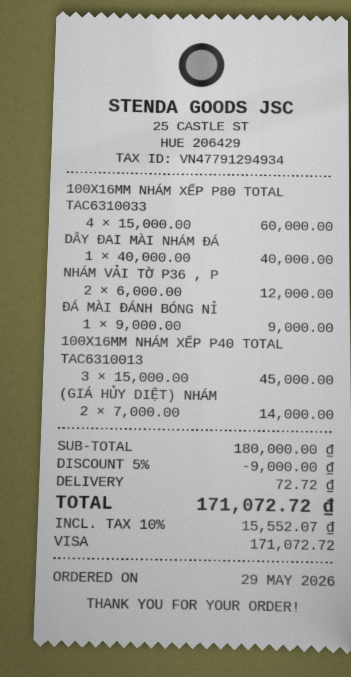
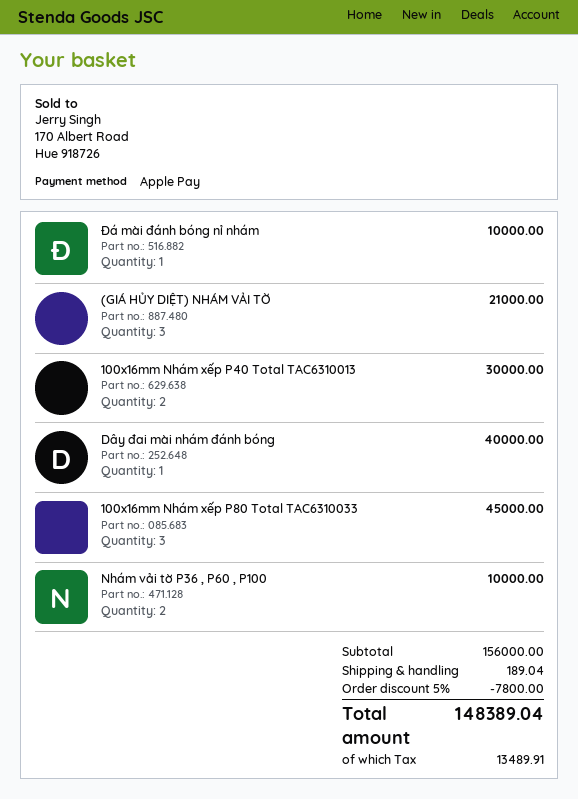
payment method: Visa -> Apple Pay
100X16MM NHÁM XẾP P80 TOTAL TAC6310033: 4 for 60000.00 -> 3 for 45000.00
NHÁM VẢI TỜ P36 , P: 2 for 12000.00 -> 2 for 10000.00
ĐÁ MÀI ĐÁNH BÓNG NỈ: 1 for 9000.00 -> 1 for 10000.00
100X16MM NHÁM XẾP P40 TOTAL TAC6310013: 3 for 45000.00 -> 2 for 30000.00
(GIÁ HỦY DIỆT) NHÁM: 2 for 14000.00 -> 3 for 21000.00
subtotal: 180000.00 -> 156000.00
discount: 5% = 9000.00 -> 5% = 7800.00
shipping: 72.72 -> 189.04
tax: 15552.07 -> 13489.91
total: 171072.72 -> 148389.04

